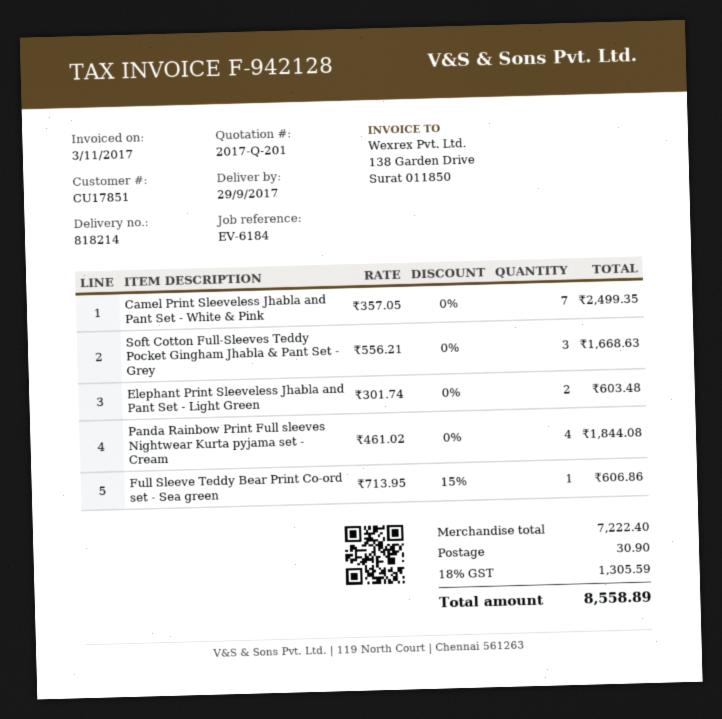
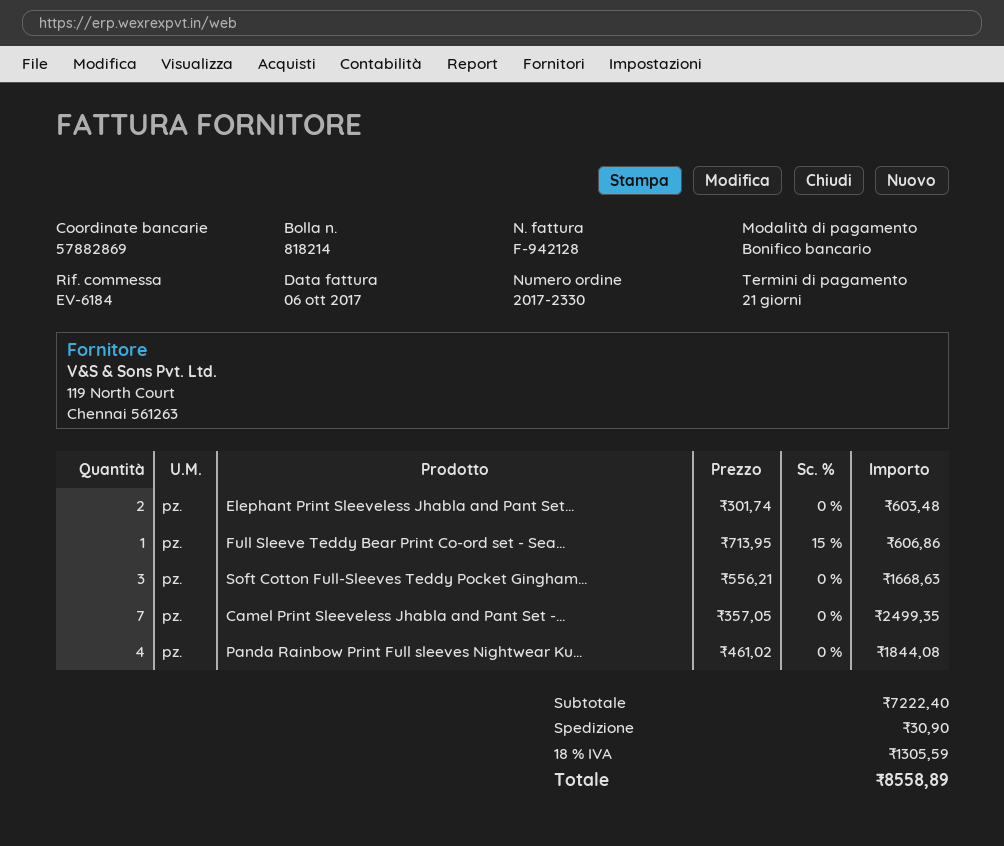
invoice date: 2017-11-03 -> 2017-10-06

